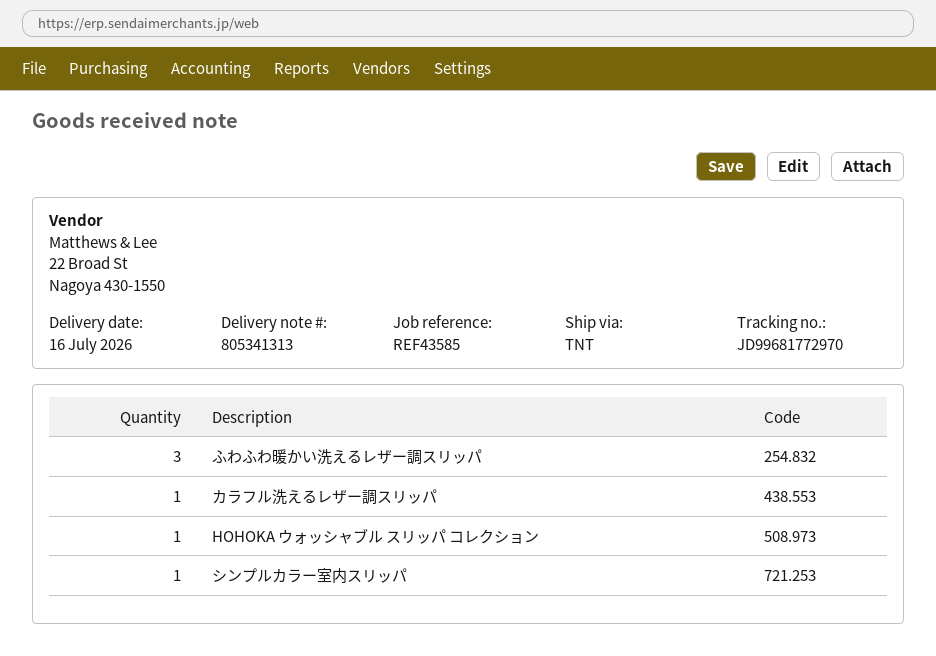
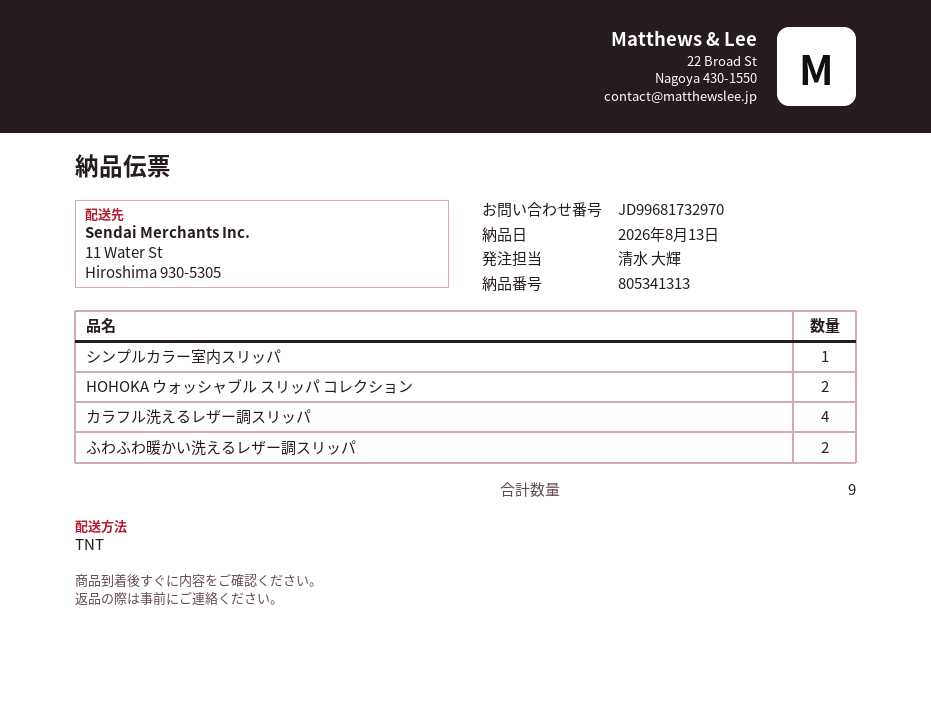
delivery date: 2026-07-16 -> 2026-08-13
tracking number: JD99681772970 -> JD99681732970
ふわふわ暖かい洗えるレザー調スリッパ: 3 -> 2
カラフル洗えるレザー調スリッパ: 1 -> 4
HOHOKA ウォッシャブル スリッパ コレクション: 1 -> 2

